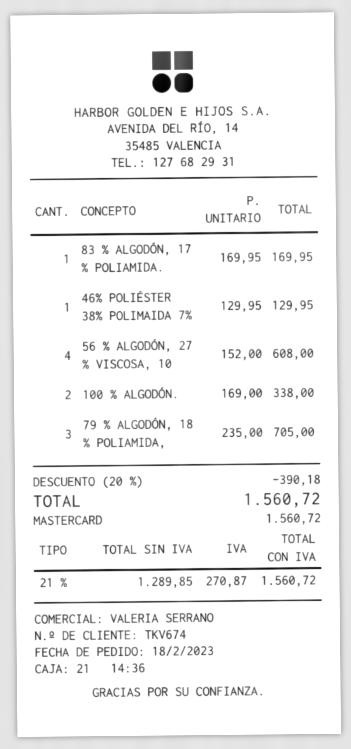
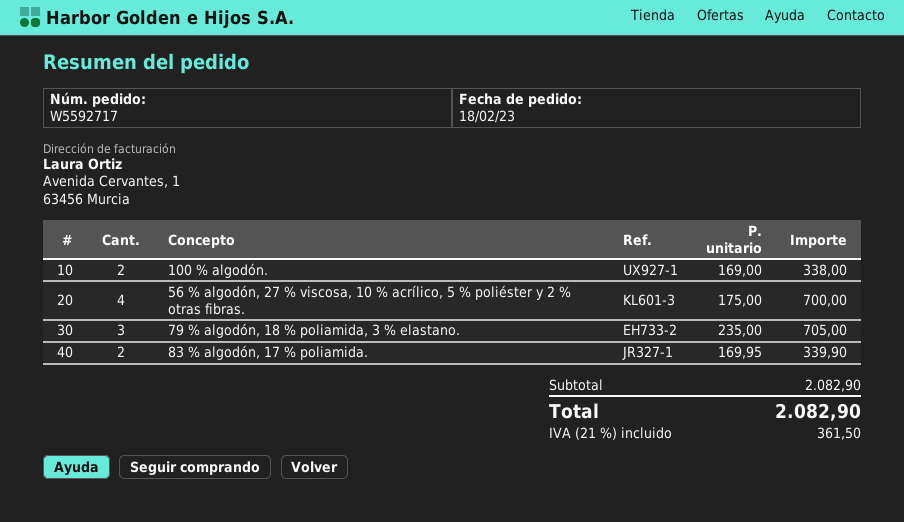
83 % ALGODÓN, 17 % POLIAMIDA.: 1 x 169.95 = 169.95 -> 2 x 169.95 = 339.90
46% POLIÉSTER 38% POLIMAIDA 7%: 1 x 129.95 = 129.95 -> none
56 % ALGODÓN, 27 % VISCOSA, 10: 4 x 152.00 = 608.00 -> 4 x 175.00 = 700.00
discount: 20% = 390.18 -> none
tax: 21% = 270.87 -> 21% = 361.50
total: 1560.72 -> 2082.90

